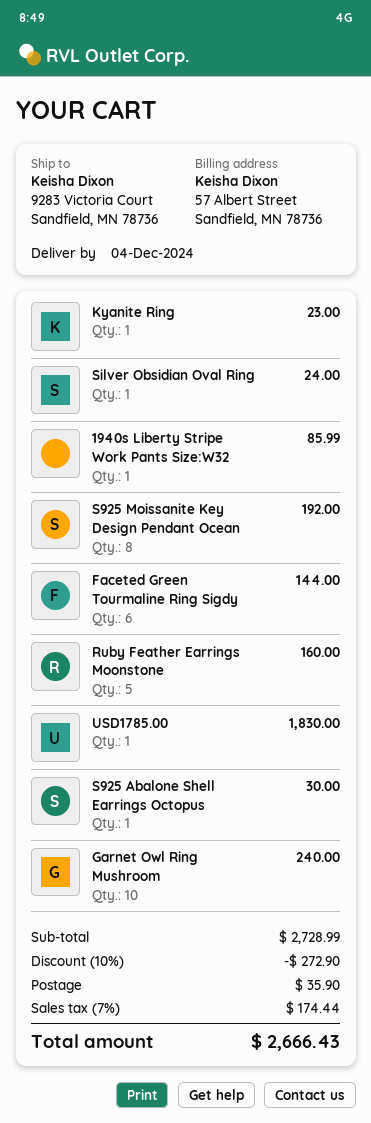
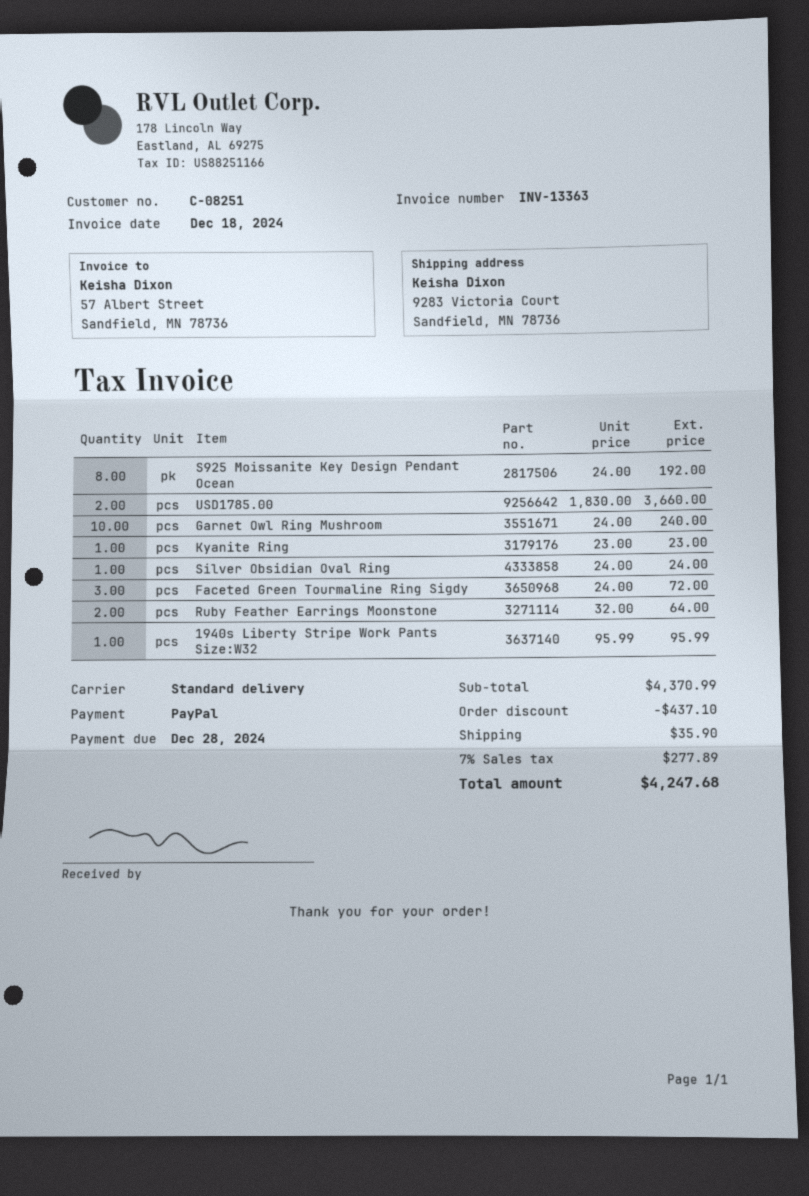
1940s Liberty Stripe Work Pants Size:W32: 1 for 85.99 -> 1 for 95.99
Faceted Green Tourmaline Ring Sigdy: 6 for 144.00 -> 3 for 72.00
Ruby Feather Earrings Moonstone: 5 for 160.00 -> 2 for 64.00
USD1785.00: 1 for 1830.00 -> 2 for 3660.00
S925 Abalone Shell Earrings Octopus: 1 for 30.00 -> none
subtotal: 2728.99 -> 4370.99
discount: 272.90 -> 437.10
tax: 7% = 174.44 -> 7% = 277.89
total: 2666.43 -> 4247.68

